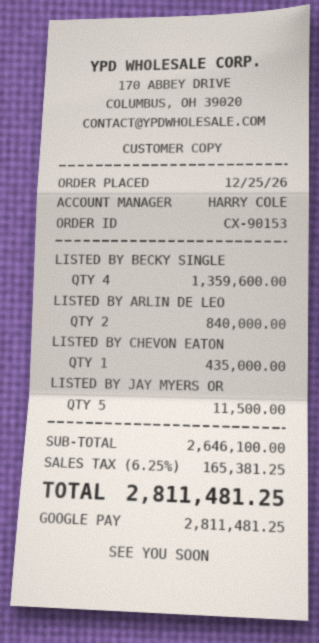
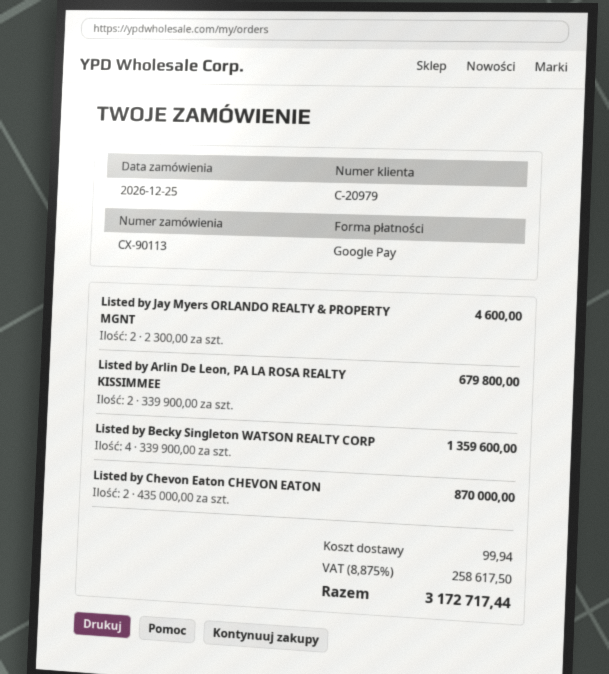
order number: CX-90153 -> CX-90113
LISTED BY ARLIN DE LEO: 2 for 840000.00 -> 2 for 679800.00
LISTED BY CHEVON EATON: 1 for 435000.00 -> 2 for 870000.00
LISTED BY JAY MYERS OR: 5 for 11500.00 -> 2 for 4600.00
shipping: none -> 99.94
tax: 6.25% = 165381.25 -> 8.875% = 258617.50
total: 2811481.25 -> 3172717.44

